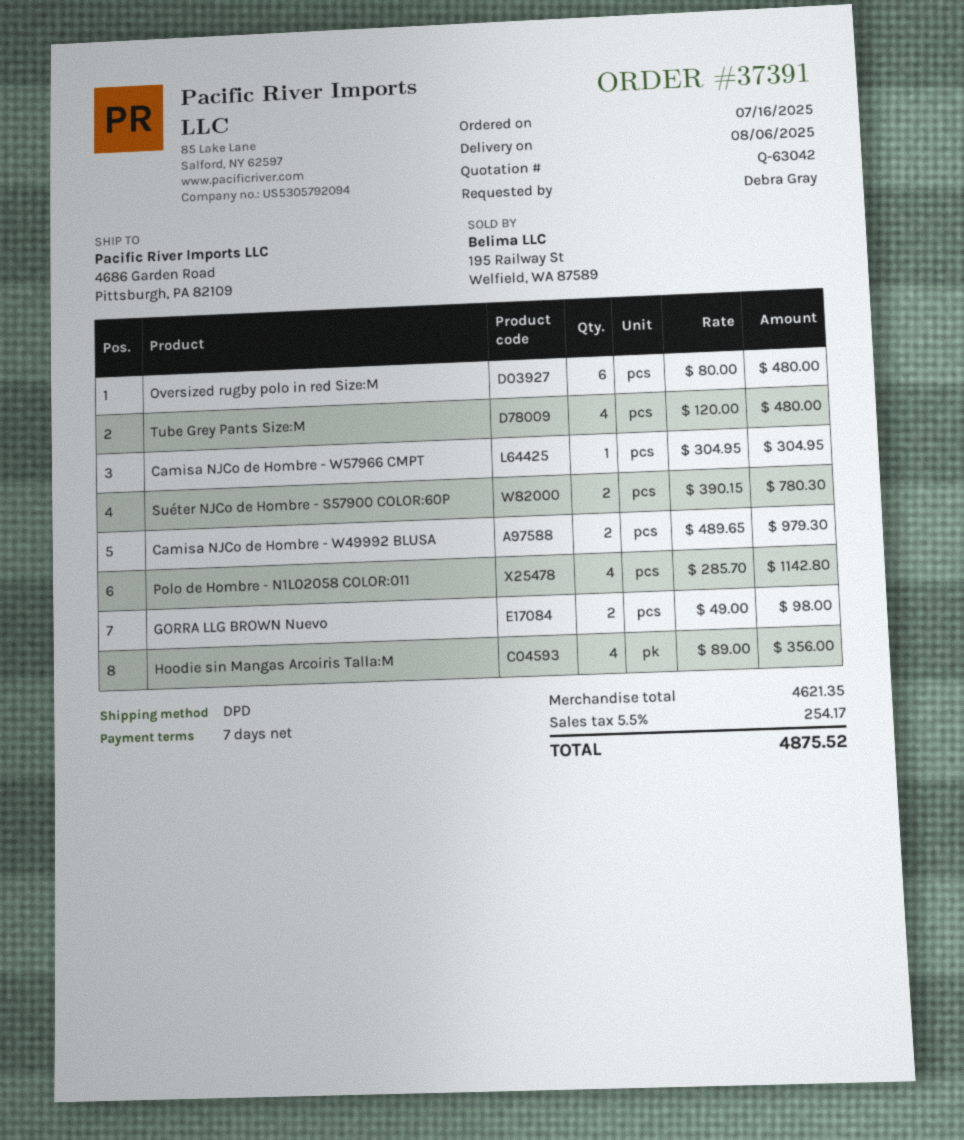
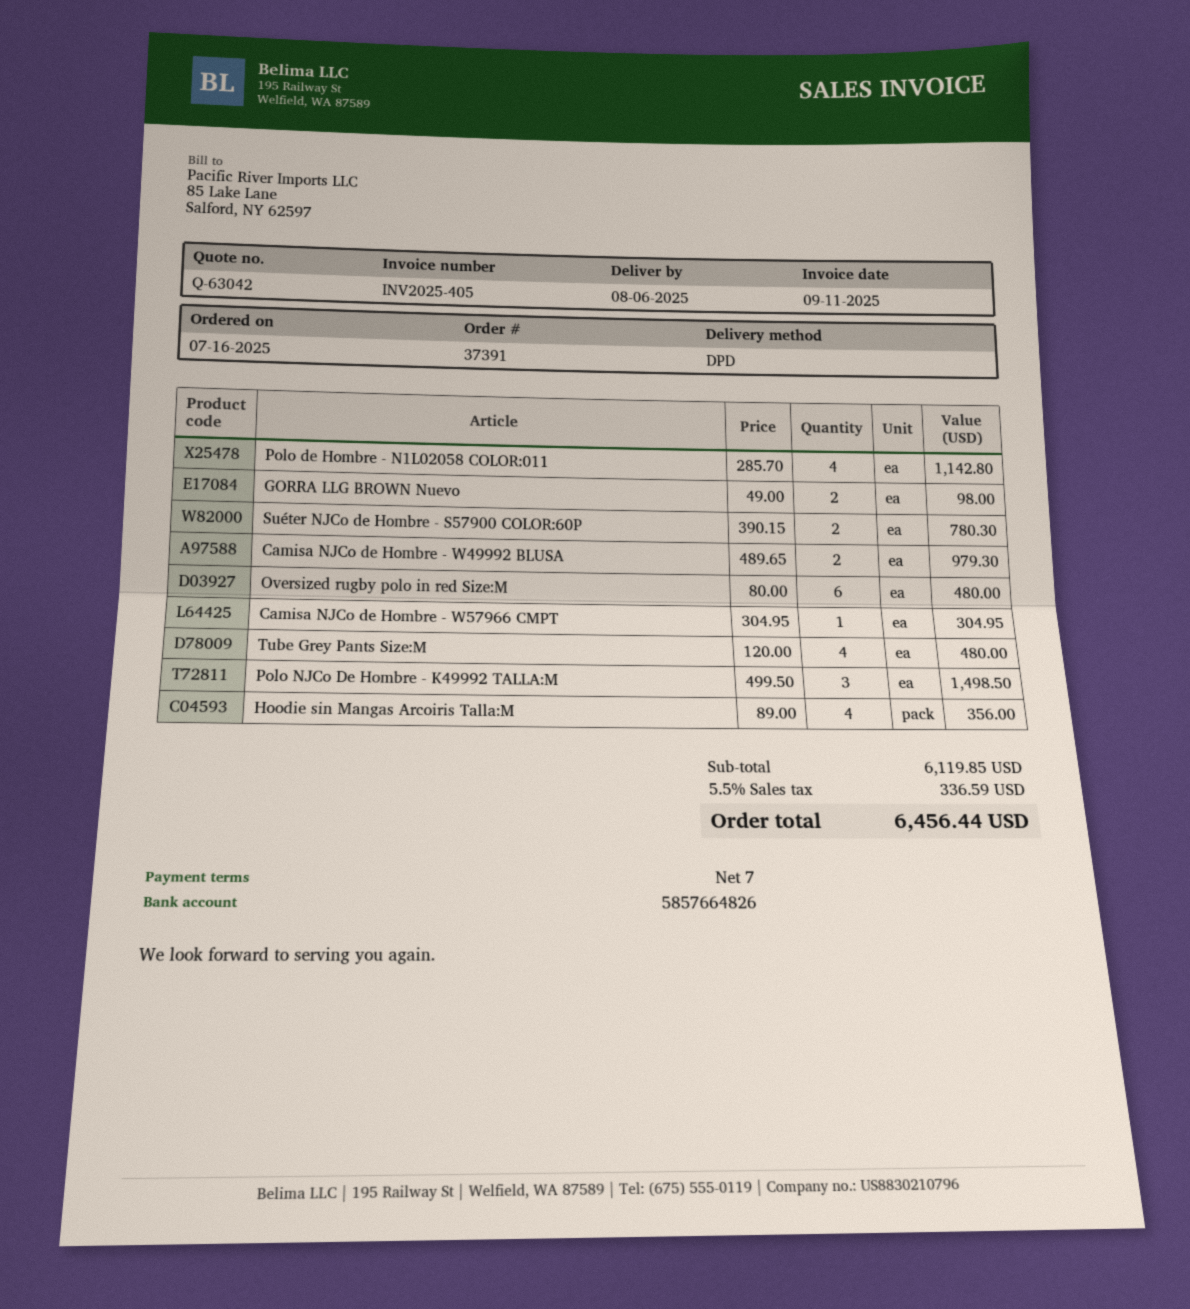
Polo NJCo De Hombre - K49992 TALLA:M: none -> 3 x 499.50 = 1498.50
subtotal: 4621.35 -> 6119.85
tax: 5.5% = 254.17 -> 5.5% = 336.59
total: 4875.52 -> 6456.44

